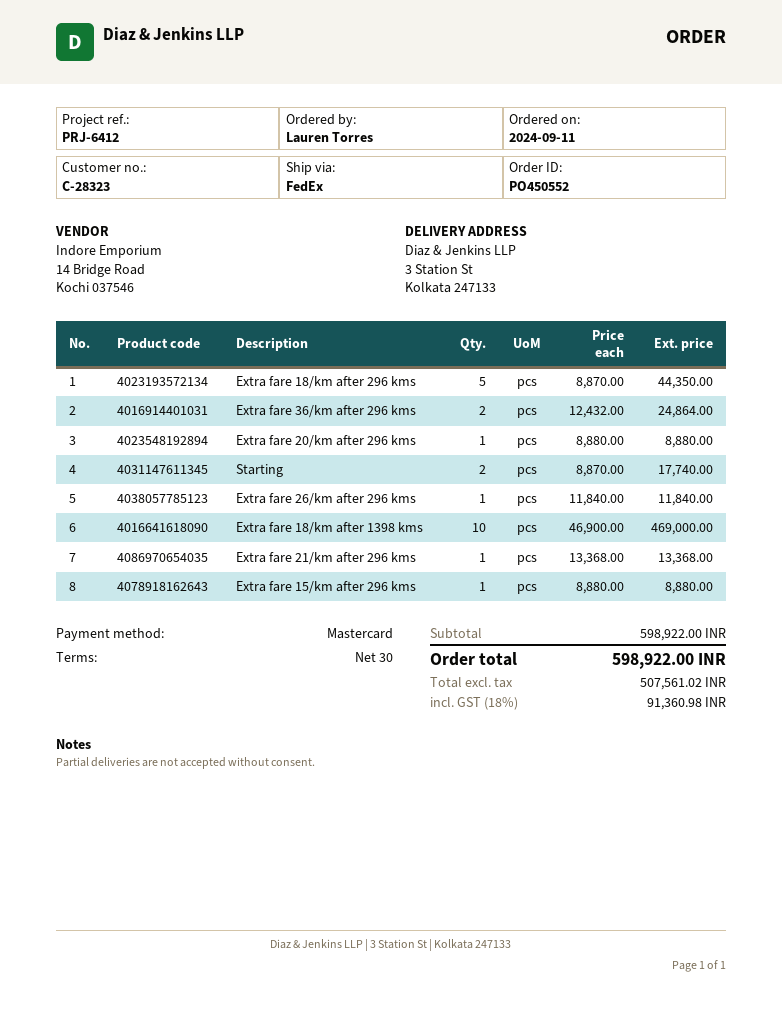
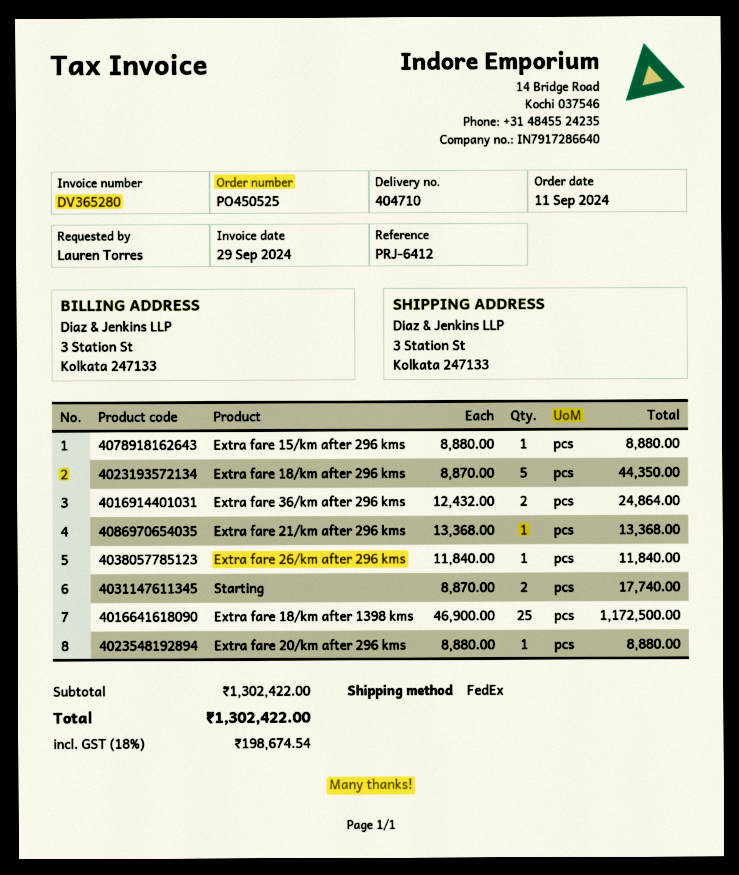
order number: PO450552 -> PO450525
Extra fare 18/km after 1398 kms: 10 x 46900.00 = 469000.00 -> 25 x 46900.00 = 1172500.00
subtotal: 598922.00 -> 1302422.00
tax: 18% = 91360.98 -> 18% = 198674.54
total: 598922.00 -> 1302422.00

